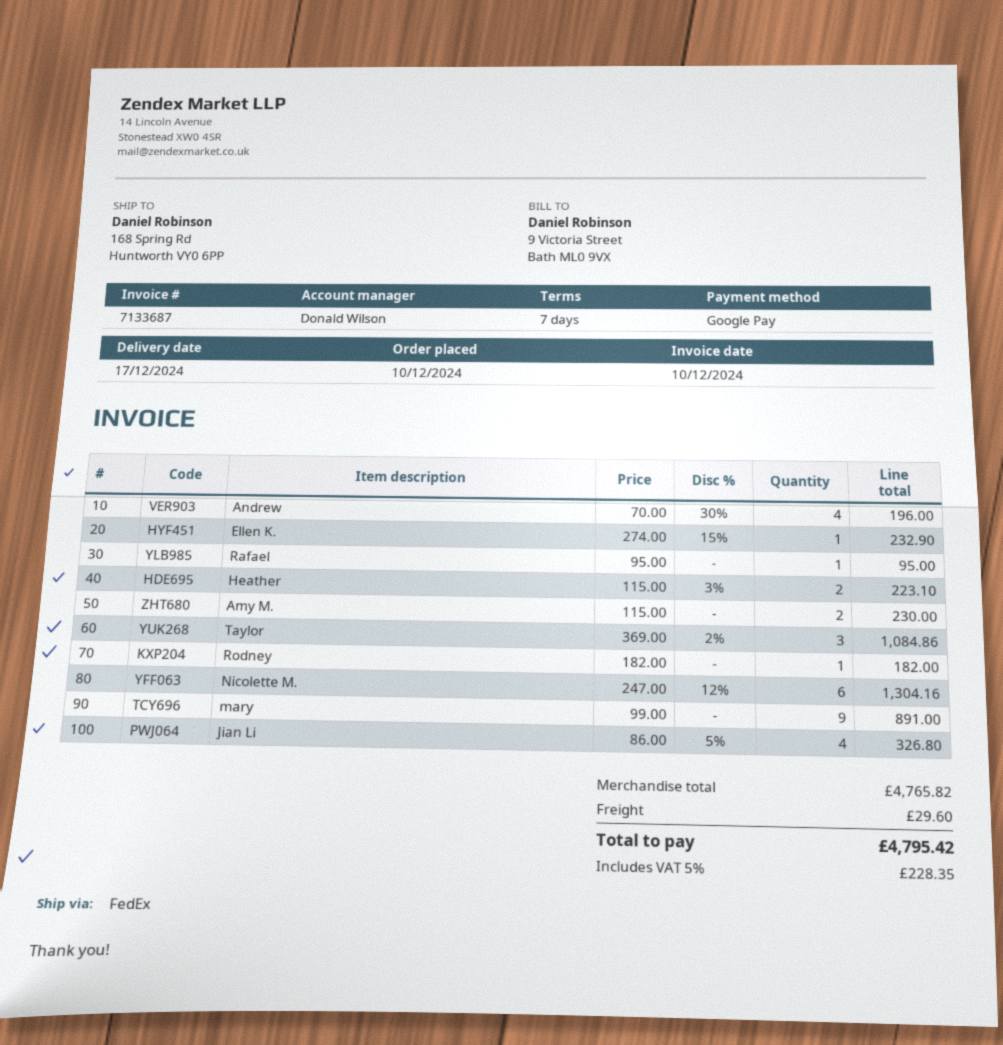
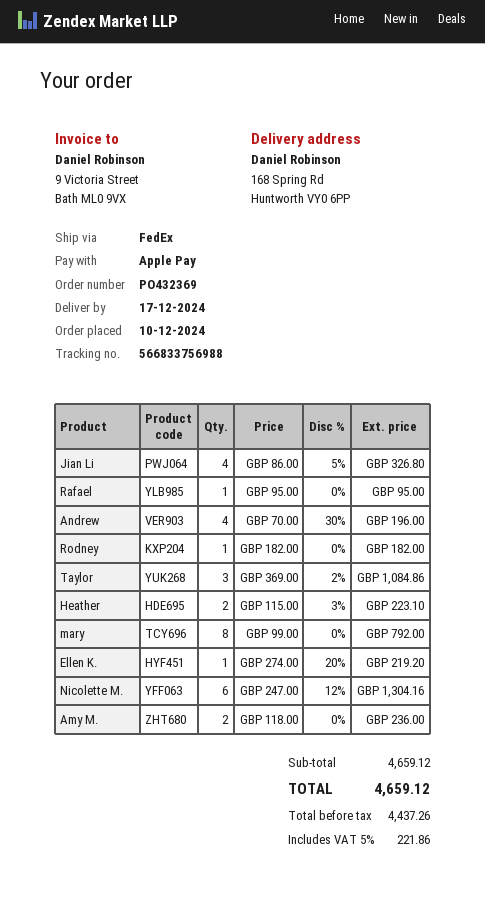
payment method: Google Pay -> Apple Pay
Ellen K.: 1 x 274.00 - 15% = 232.90 -> 1 x 274.00 - 20% = 219.20
Amy M.: 2 x 115.00 = 230.00 -> 2 x 118.00 = 236.00
mary: 9 x 99.00 = 891.00 -> 8 x 99.00 = 792.00
subtotal: 4765.82 -> 4659.12
shipping: 29.60 -> none
tax: 5% = 228.35 -> 5% = 221.86
total: 4795.42 -> 4659.12

